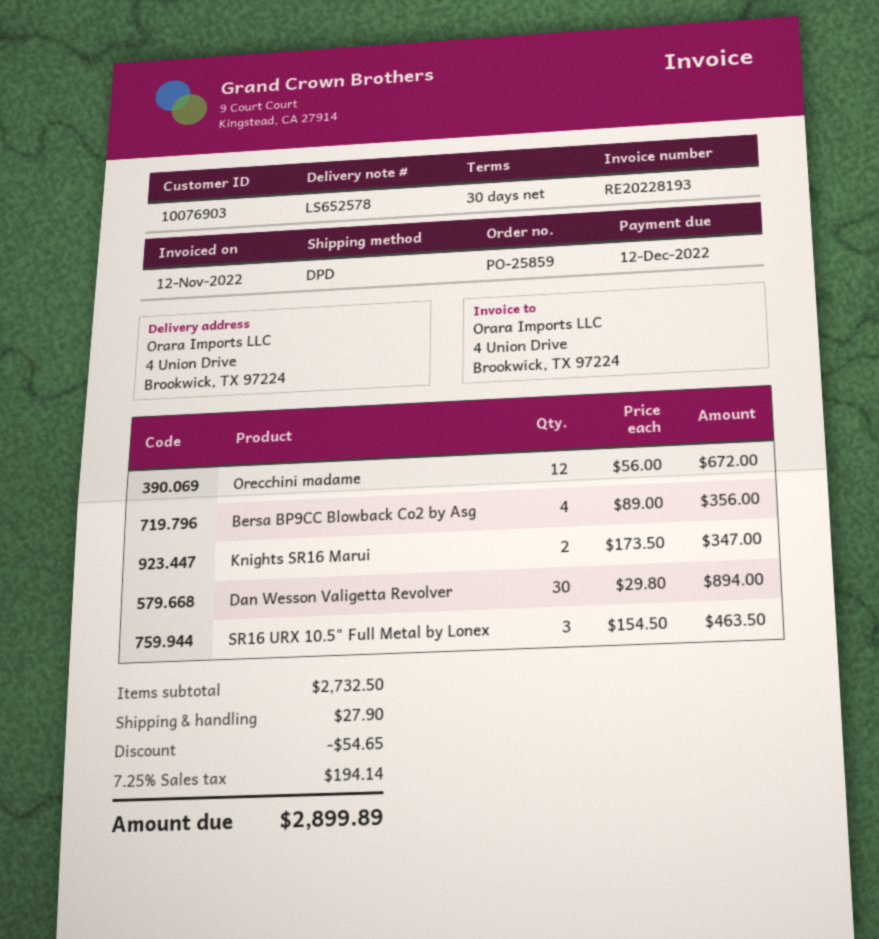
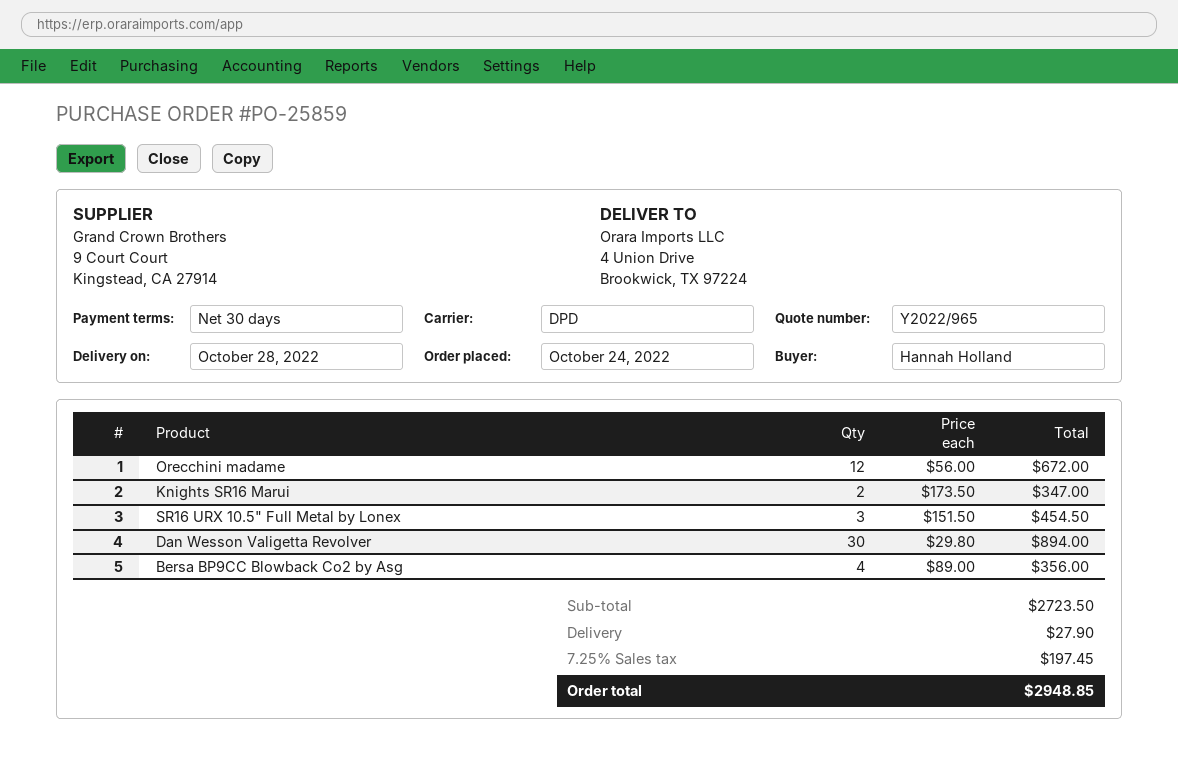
SR16 URX 10.5" Full Metal by Lonex: 3 x 154.50 = 463.50 -> 3 x 151.50 = 454.50
subtotal: 2732.50 -> 2723.50
discount: 54.65 -> none
tax: 7.25% = 194.14 -> 7.25% = 197.45
total: 2899.89 -> 2948.85

